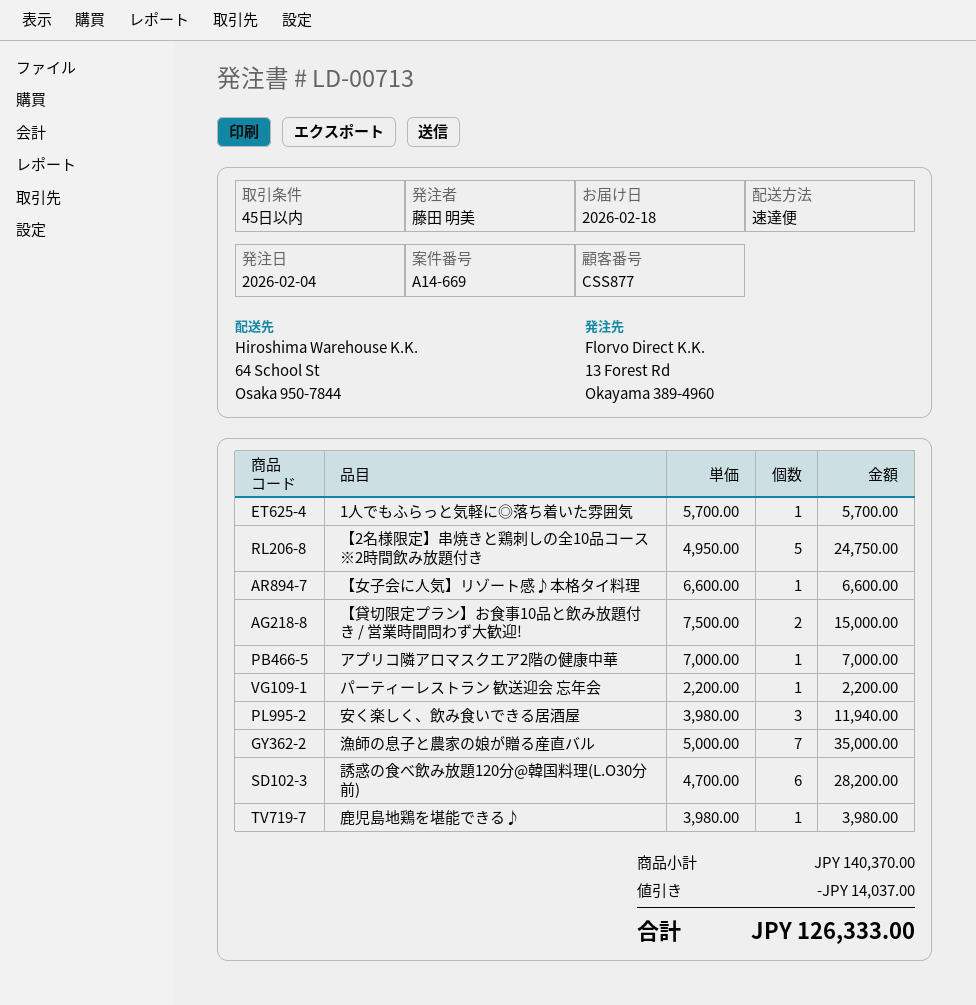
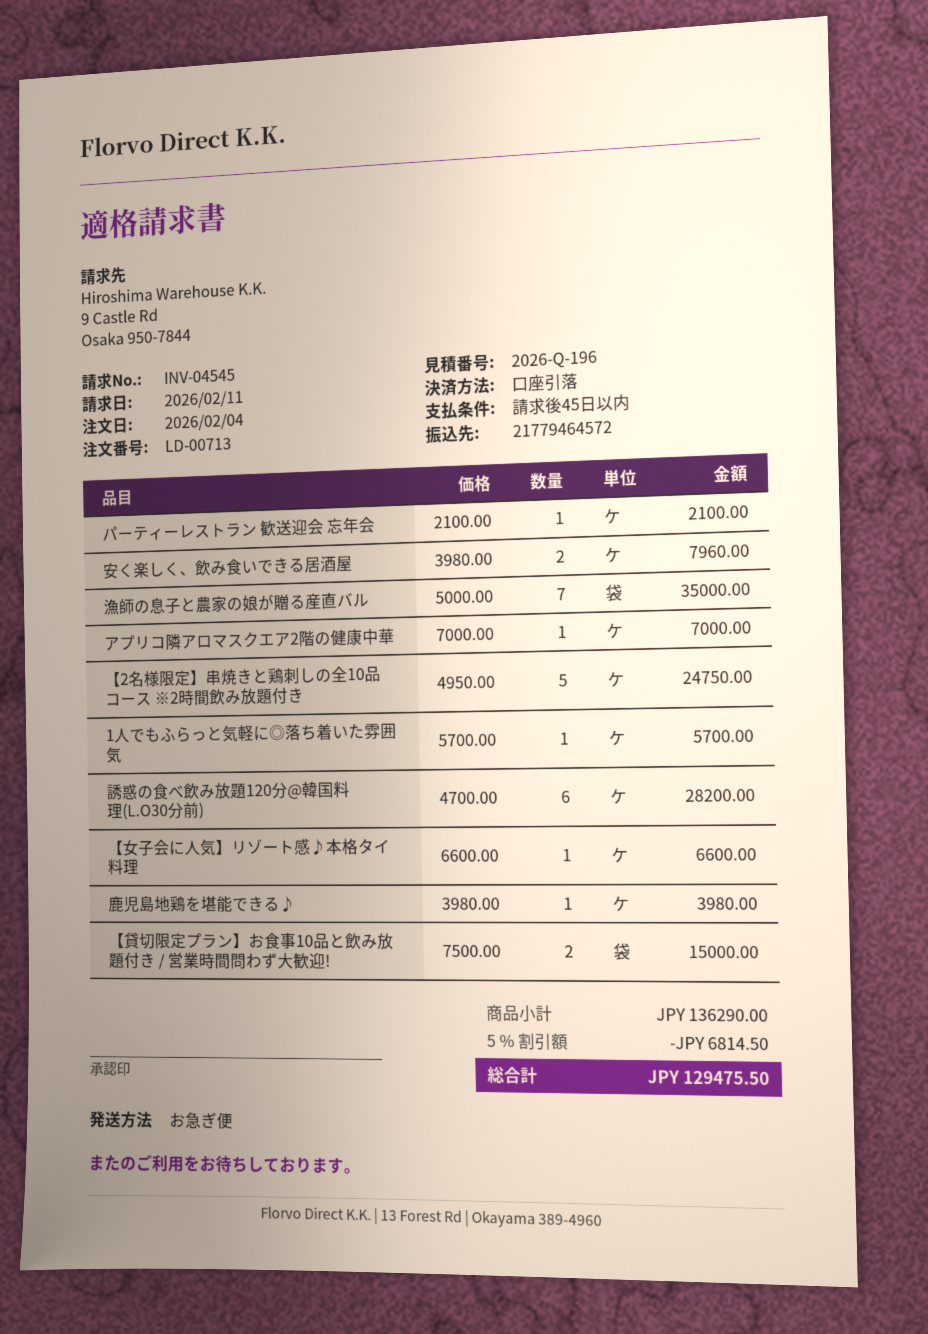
パーティーレストラン 歓送迎会 忘年会: 1 x 2200.00 = 2200.00 -> 1 x 2100.00 = 2100.00
安く楽しく、飲み食いできる居酒屋: 3 x 3980.00 = 11940.00 -> 2 x 3980.00 = 7960.00
subtotal: 140370.00 -> 136290.00
discount: 14037.00 -> 6814.50
total: 126333.00 -> 129475.50

